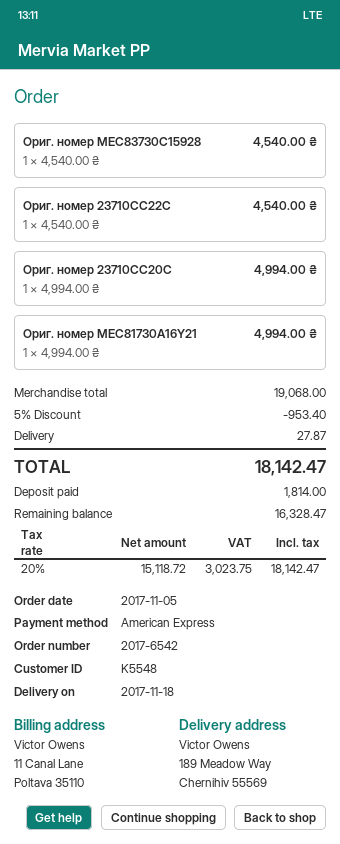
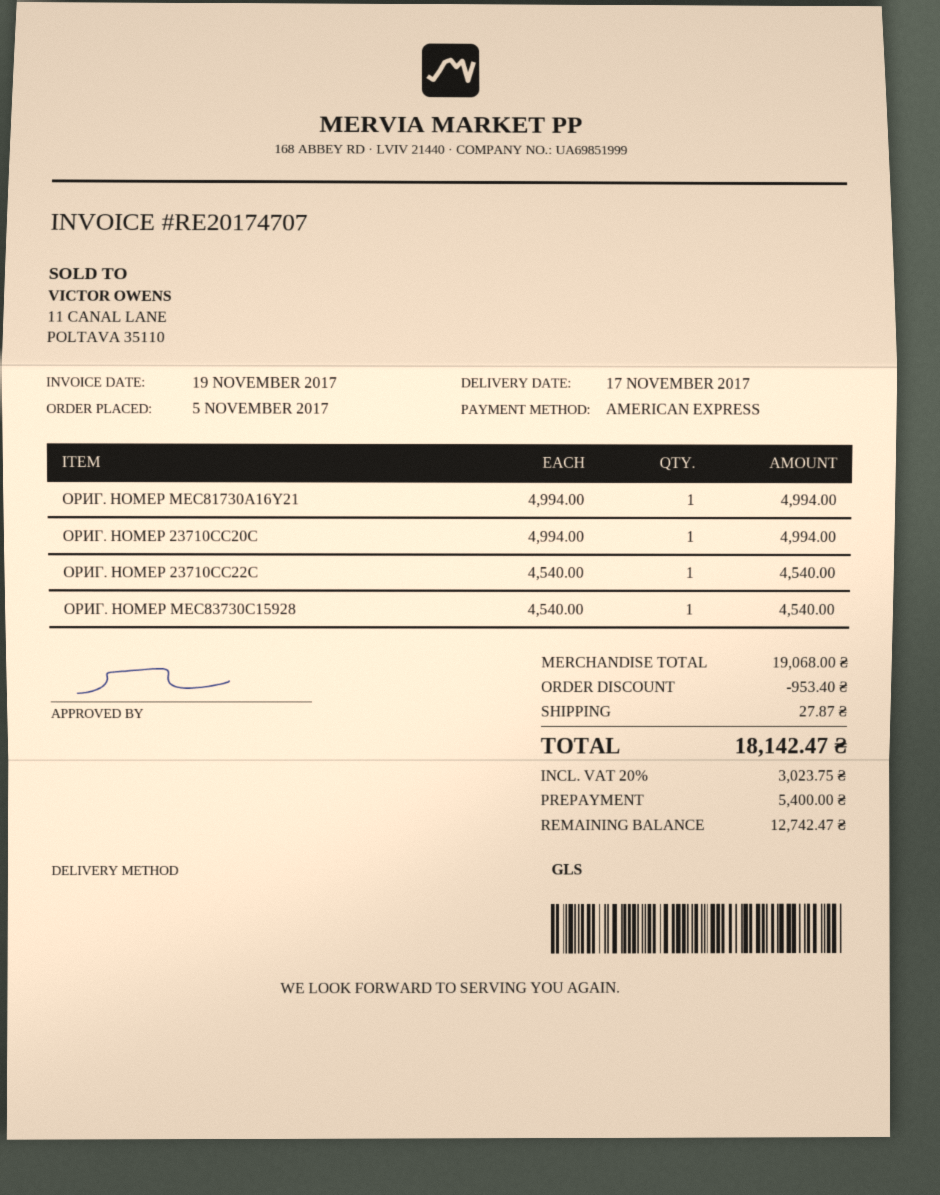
delivery date: 2017-11-18 -> 2017-11-17
deposit: 1814.00 -> 5400.00
balance: 16328.47 -> 12742.47

